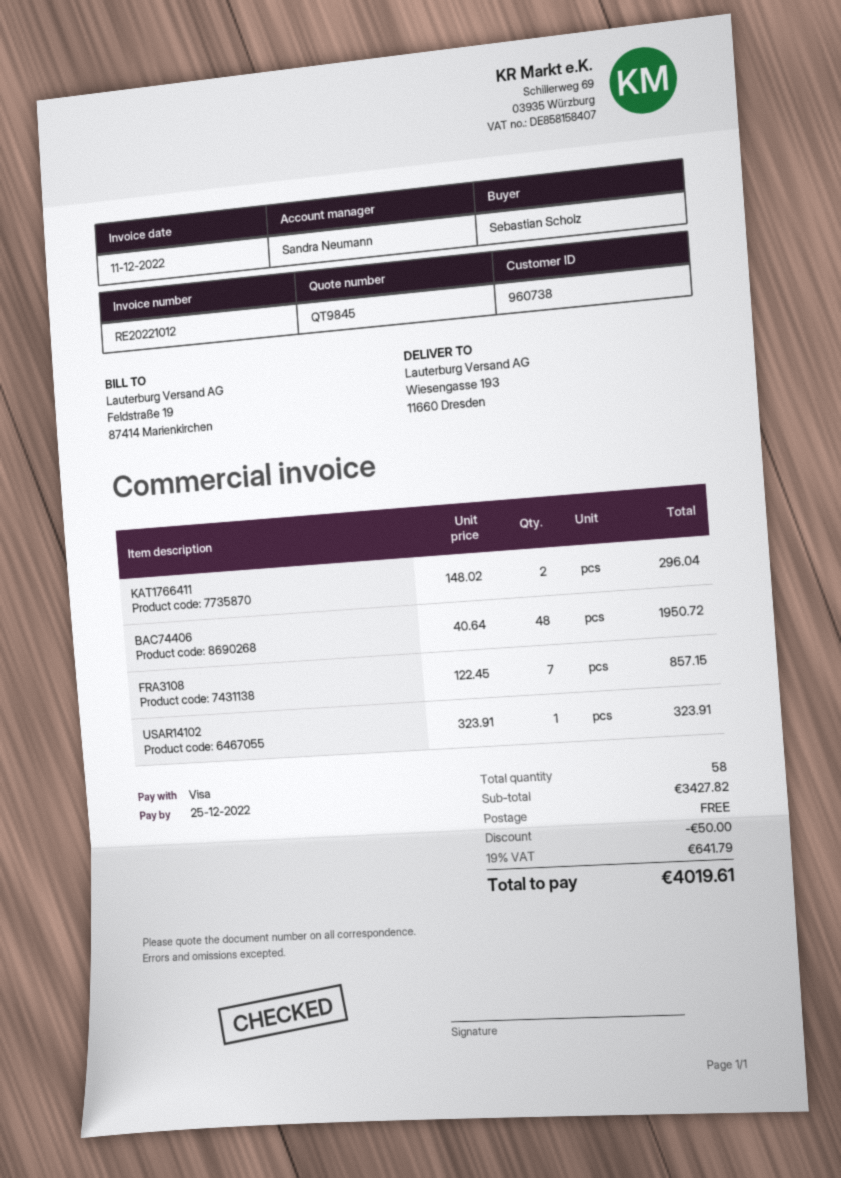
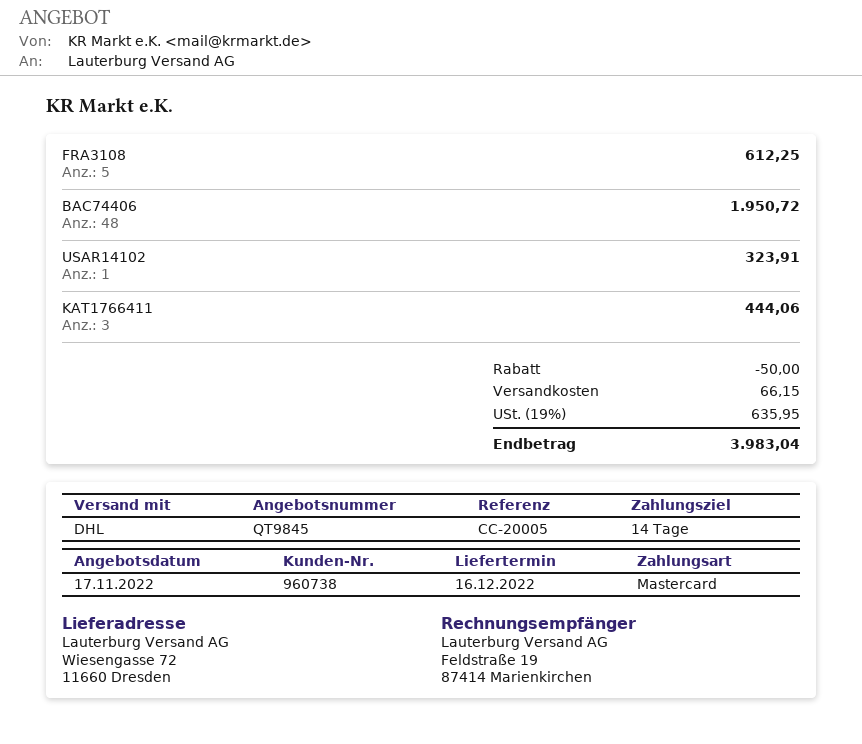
payment method: Visa -> Mastercard
ship to: Wiesengasse 193, 11660 Dresden -> Wiesengasse 72, 11660 Dresden
KAT1766411: 2 for 296.04 -> 3 for 444.06
FRA3108: 7 for 857.15 -> 5 for 612.25
shipping: 0.00 -> 66.15
tax: 19% = 641.79 -> 19% = 635.95
total: 4019.61 -> 3983.04

